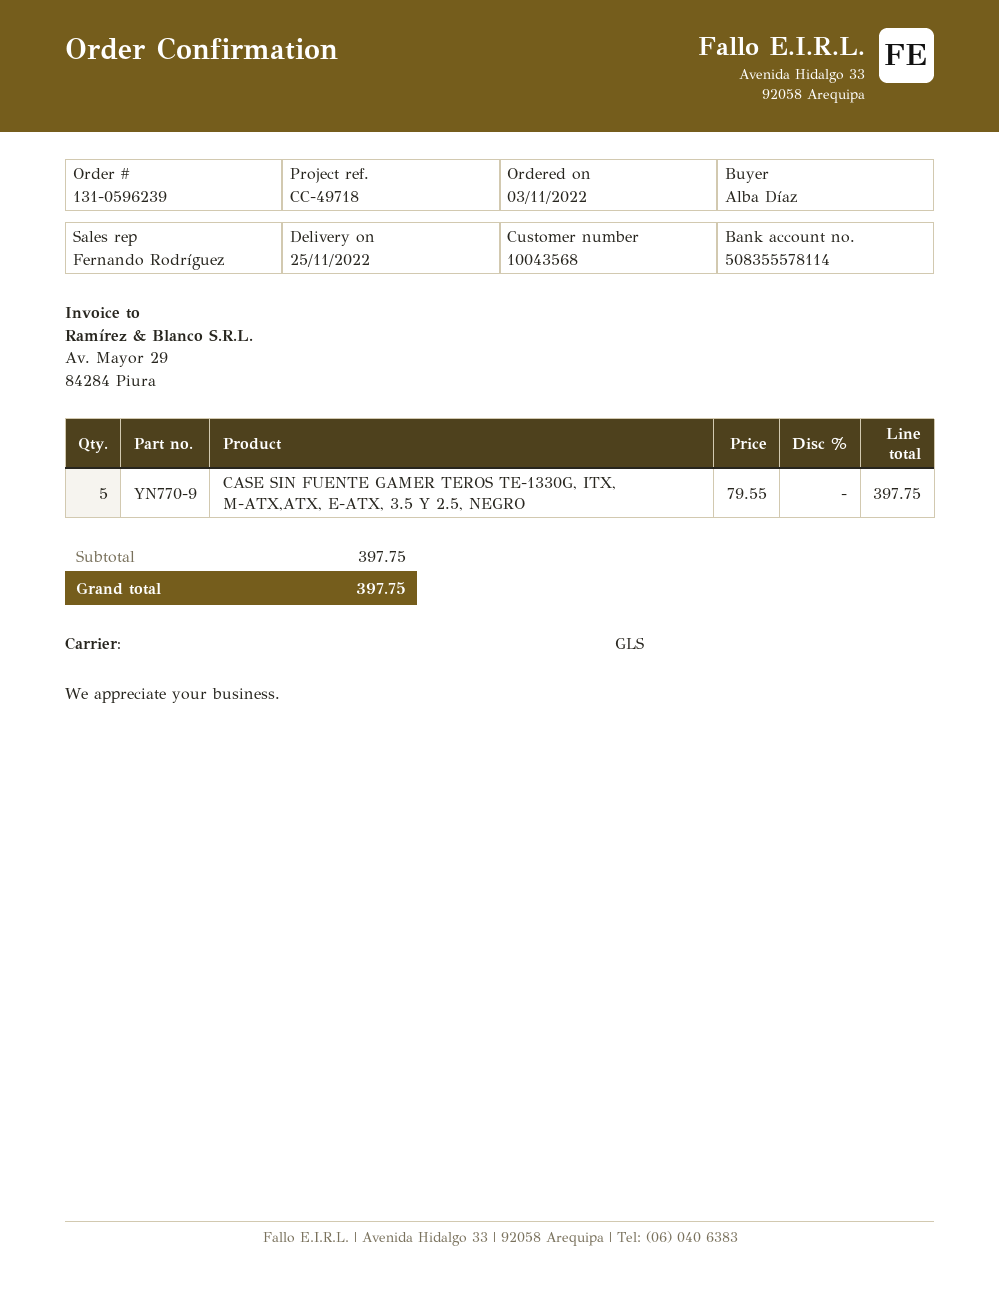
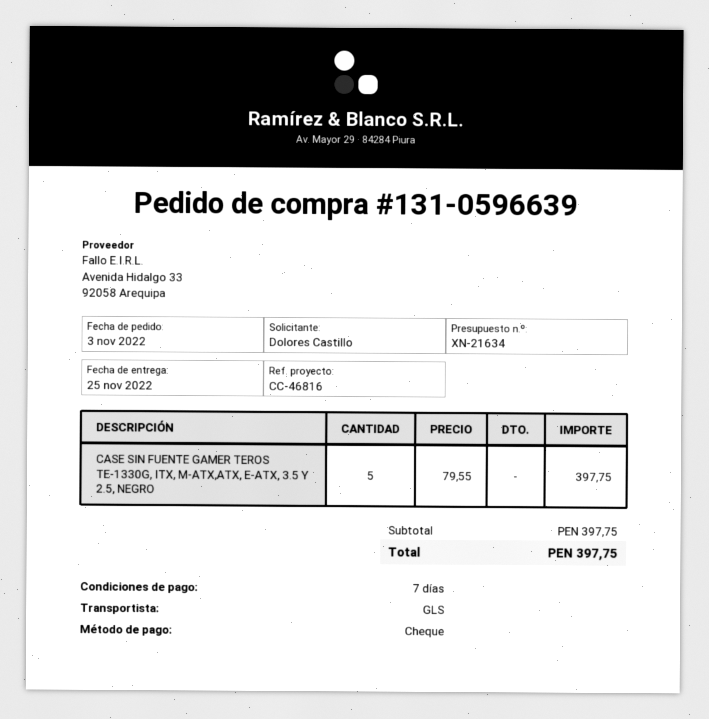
order number: 131-0596239 -> 131-0596639
reference: CC-49718 -> CC-46816
ordered by: Alba Díaz -> Dolores Castillo

